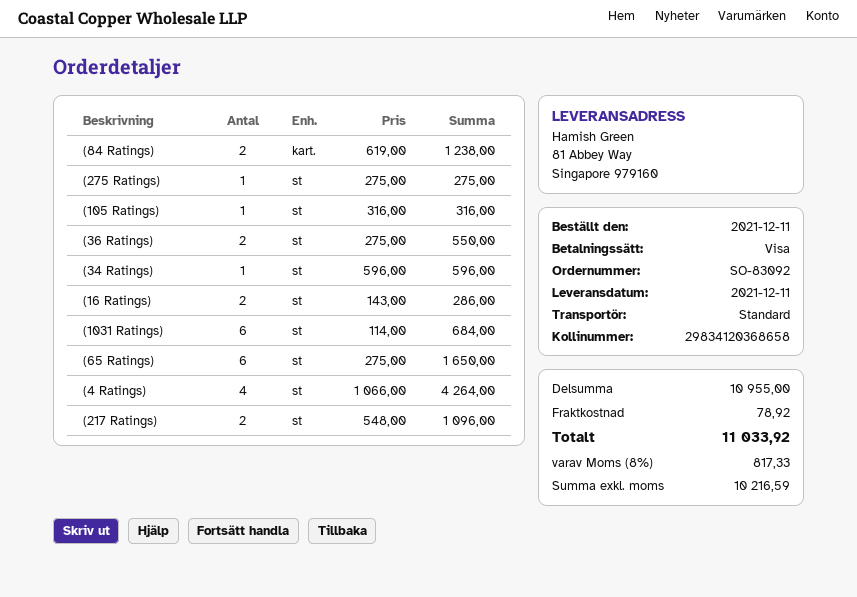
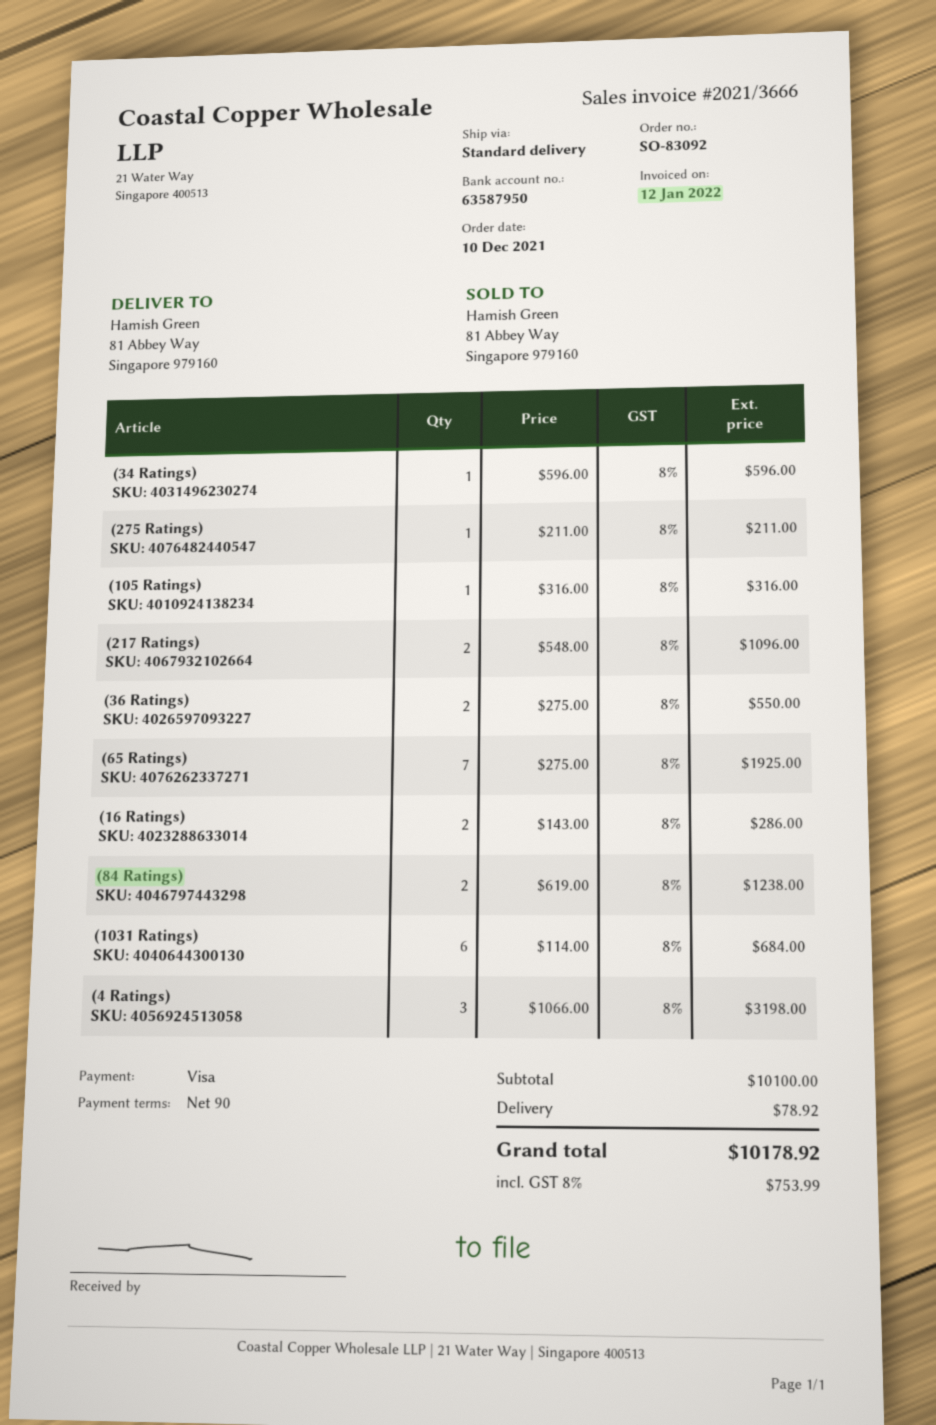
order date: 2021-12-11 -> 2021-12-10
(275 Ratings): 1 x 275.00 = 275.00 -> 1 x 211.00 = 211.00
(65 Ratings): 6 x 275.00 = 1650.00 -> 7 x 275.00 = 1925.00
(4 Ratings): 4 x 1066.00 = 4264.00 -> 3 x 1066.00 = 3198.00
subtotal: 10955.00 -> 10100.00
tax: 8% = 817.33 -> 8% = 753.99
total: 11033.92 -> 10178.92

